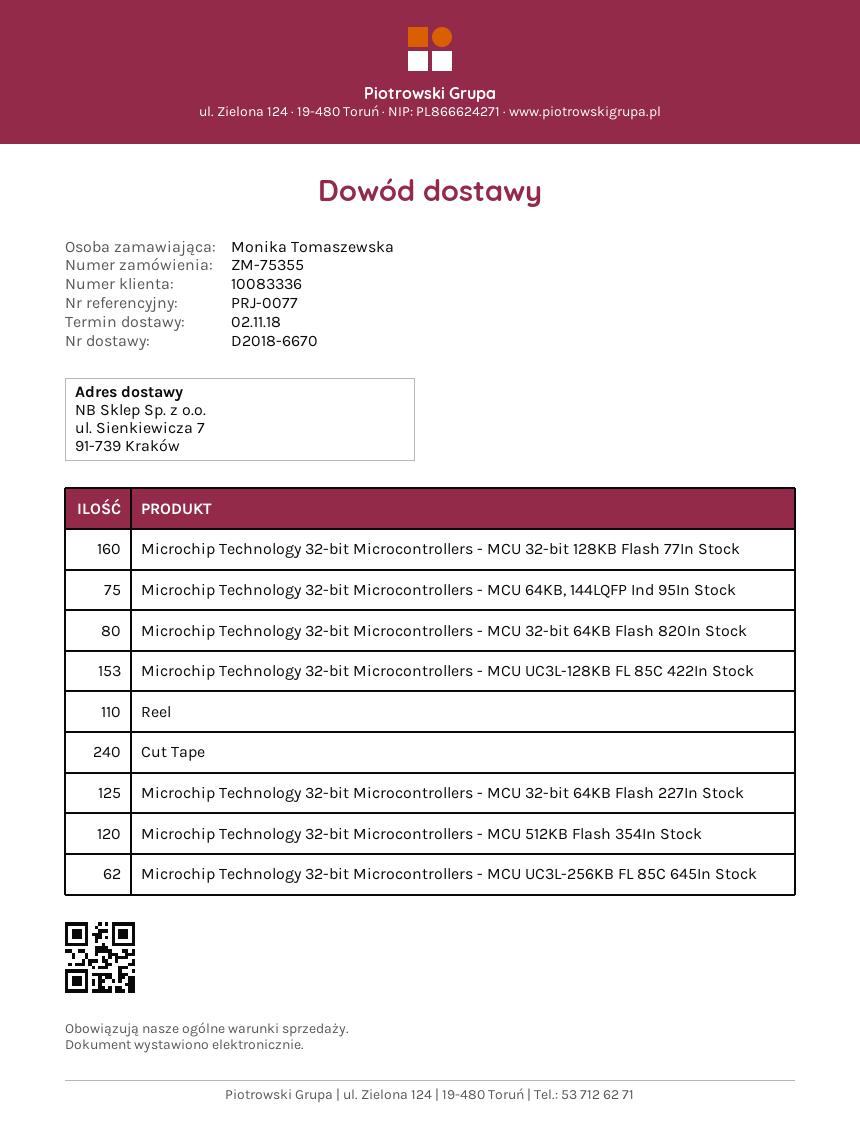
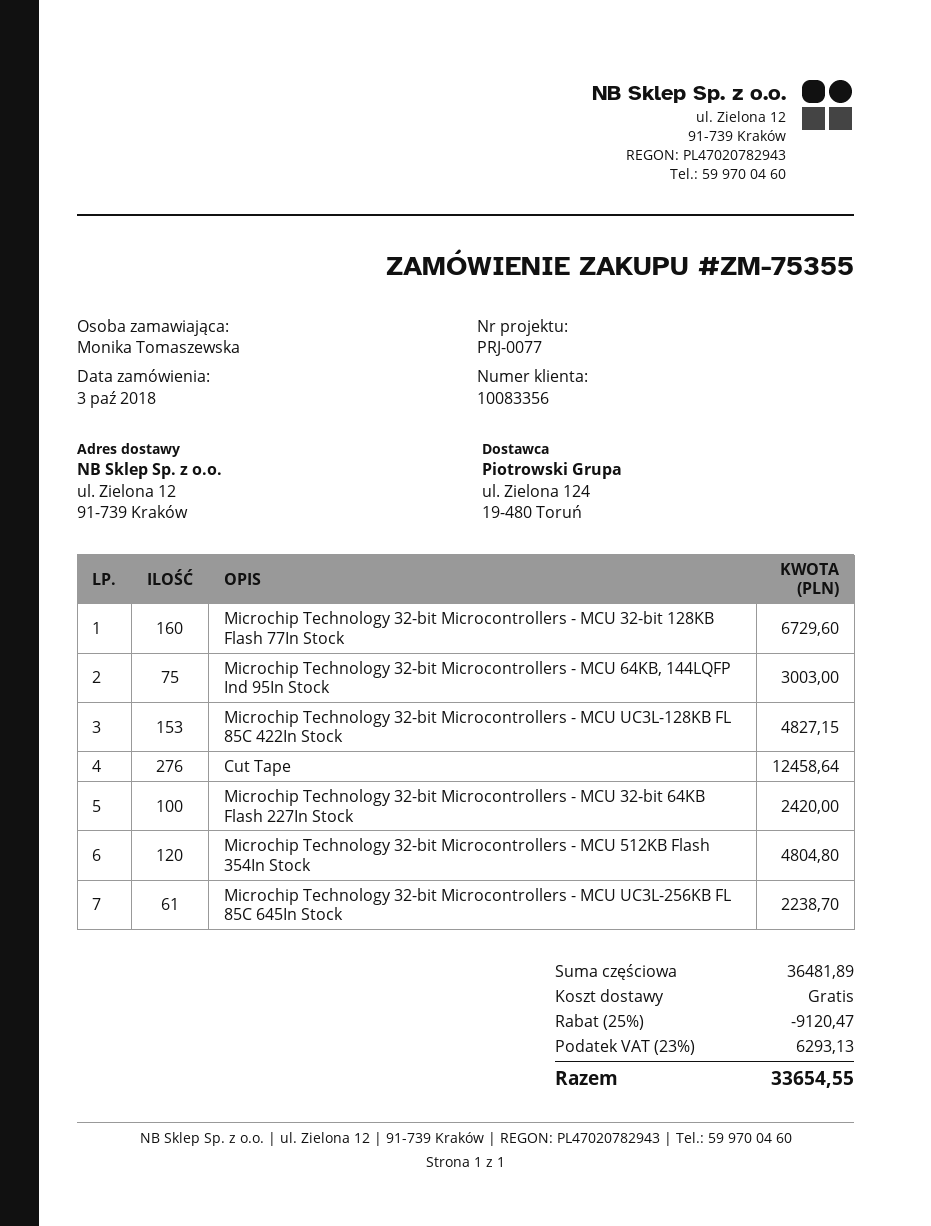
customer number: 10083336 -> 10083356
ship to: ul. Sienkiewicza 7, 91-739 Kraków -> ul. Zielona 12, 91-739 Kraków
Microchip Technology 32-bit Microcontrollers - MCU 32-bit 64KB Flash 820In Stock: 80 -> none
Reel: 110 -> none
Cut Tape: 240 -> 276
Microchip Technology 32-bit Microcontrollers - MCU 32-bit 64KB Flash 227In Stock: 125 -> 100
Microchip Technology 32-bit Microcontrollers - MCU UC3L-256KB FL 85C 645In Stock: 62 -> 61

